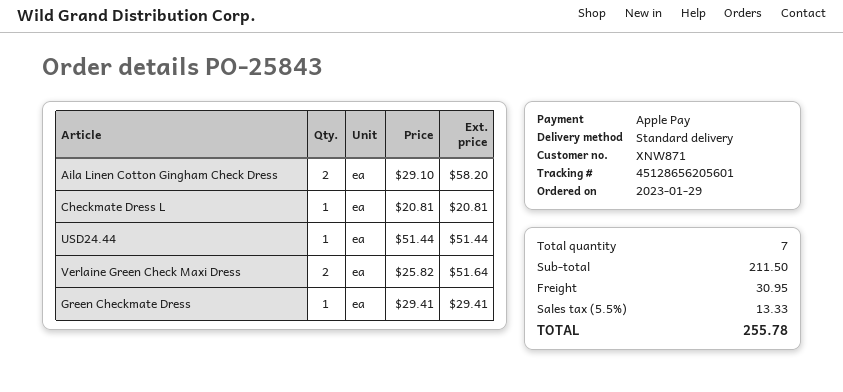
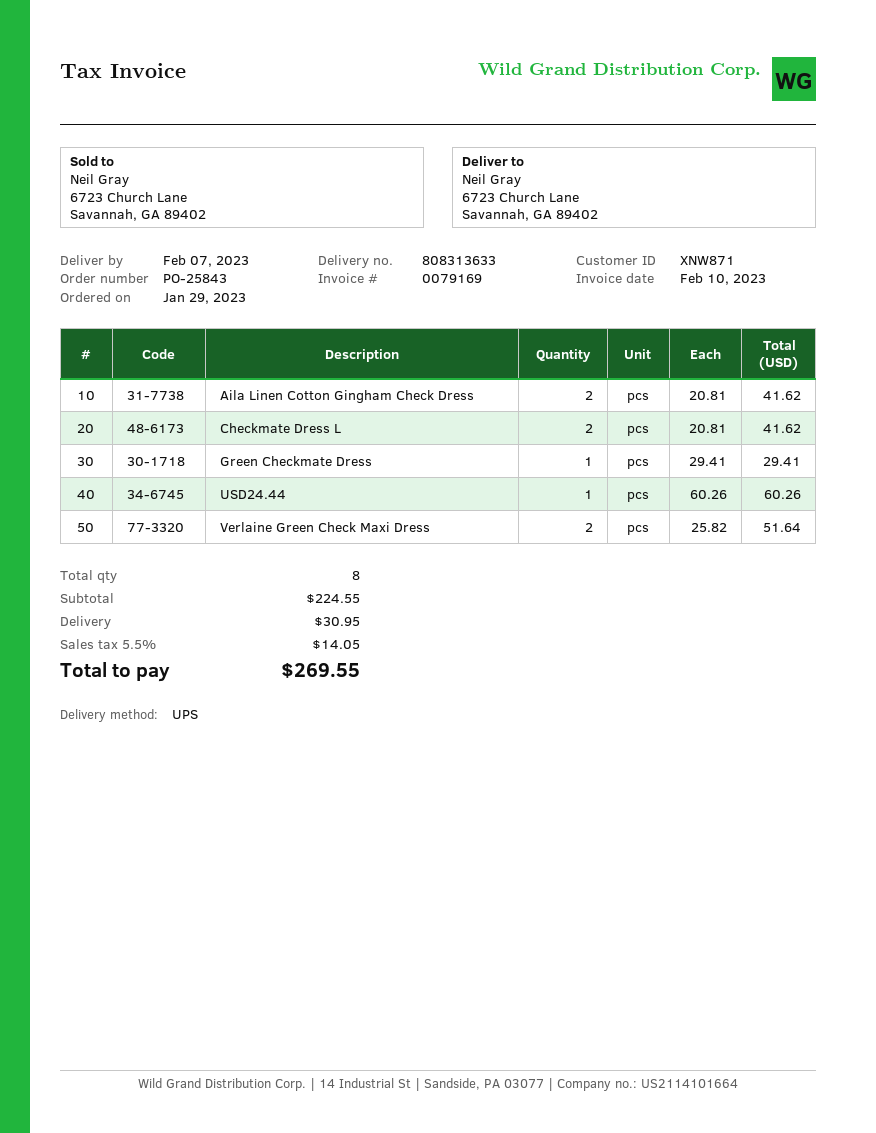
shipping method: standard -> UPS
Aila Linen Cotton Gingham Check Dress: 2 x 29.10 = 58.20 -> 2 x 20.81 = 41.62
Checkmate Dress L: 1 x 20.81 = 20.81 -> 2 x 20.81 = 41.62
USD24.44: 1 x 51.44 = 51.44 -> 1 x 60.26 = 60.26
total quantity: 7 -> 8
subtotal: 211.50 -> 224.55
tax: 5.5% = 13.33 -> 5.5% = 14.05
total: 255.78 -> 269.55

